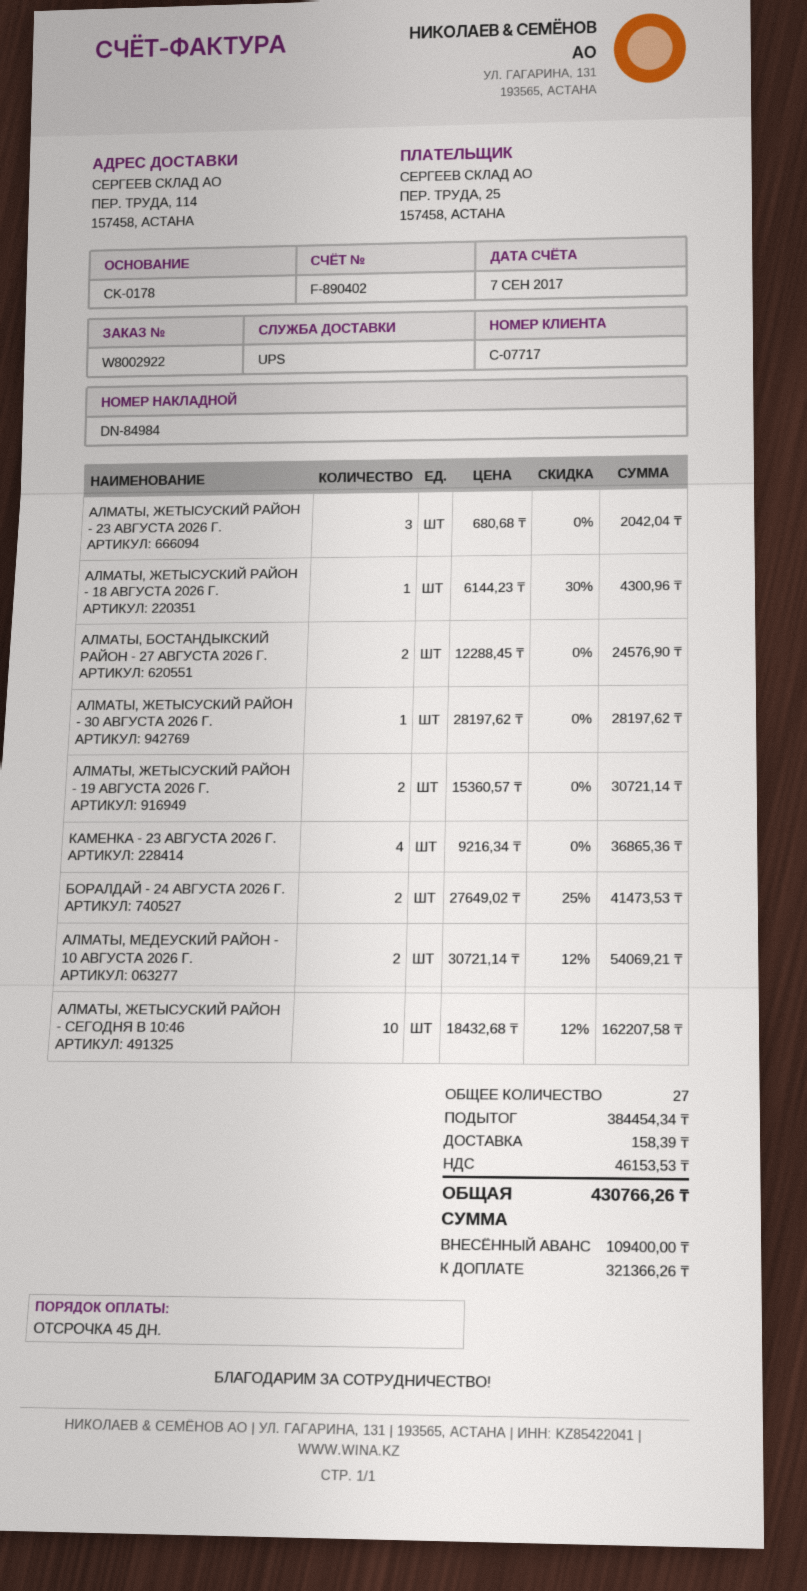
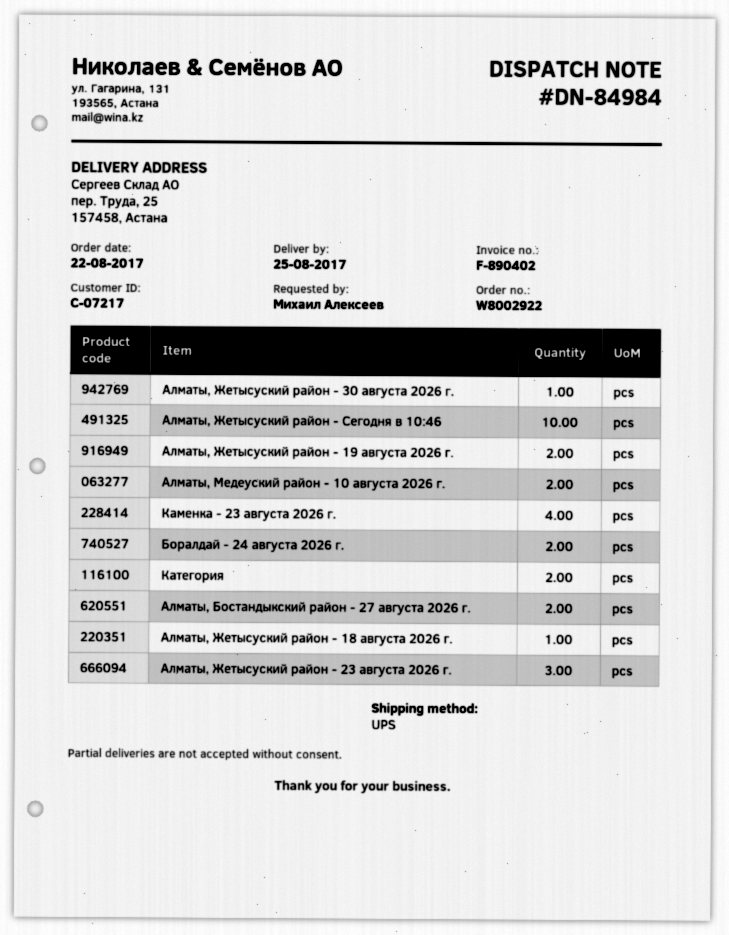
customer number: C-07717 -> C-07217
ship to: ПЕР. ТРУДА, 114, 157458, АСТАНА -> пер. Труда, 25, 157458, Астана
Категория: none -> 2

